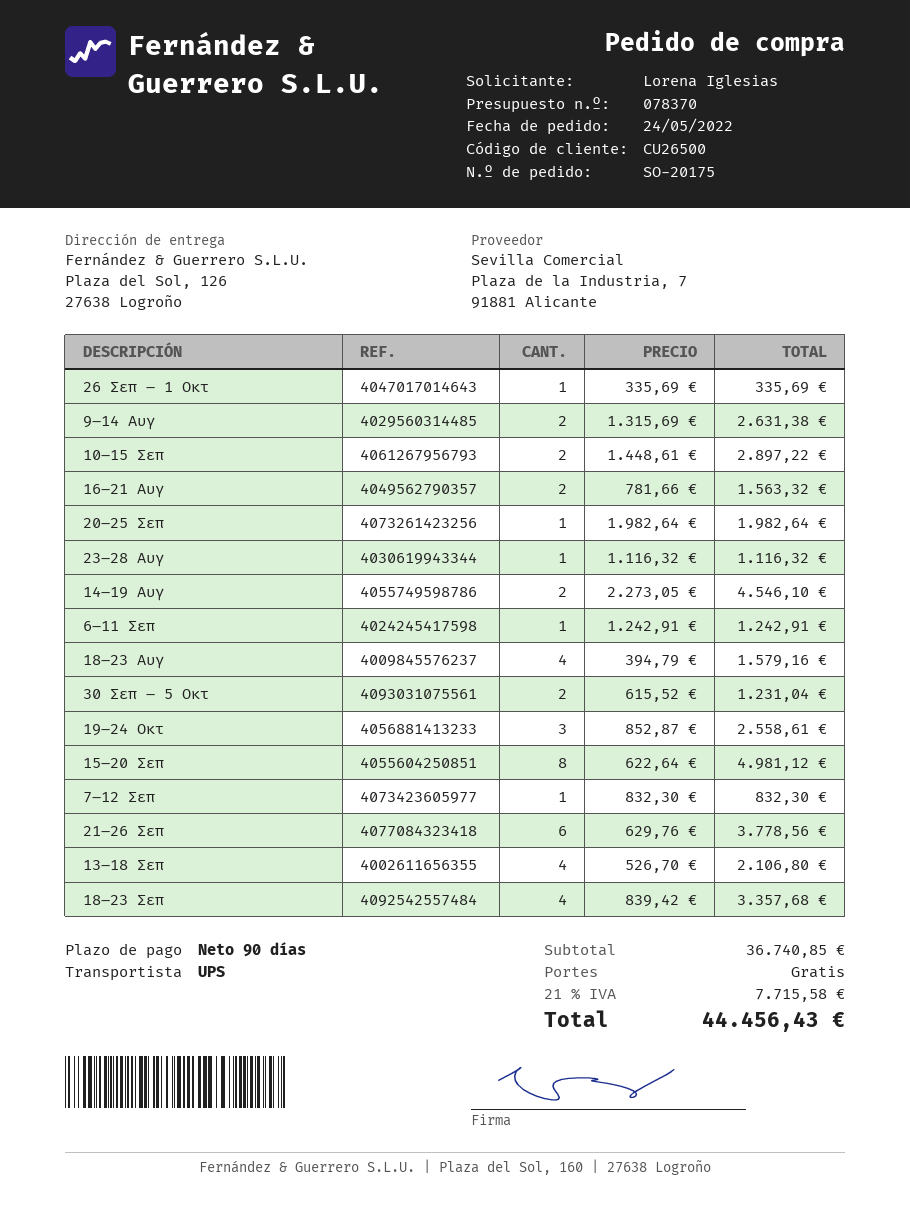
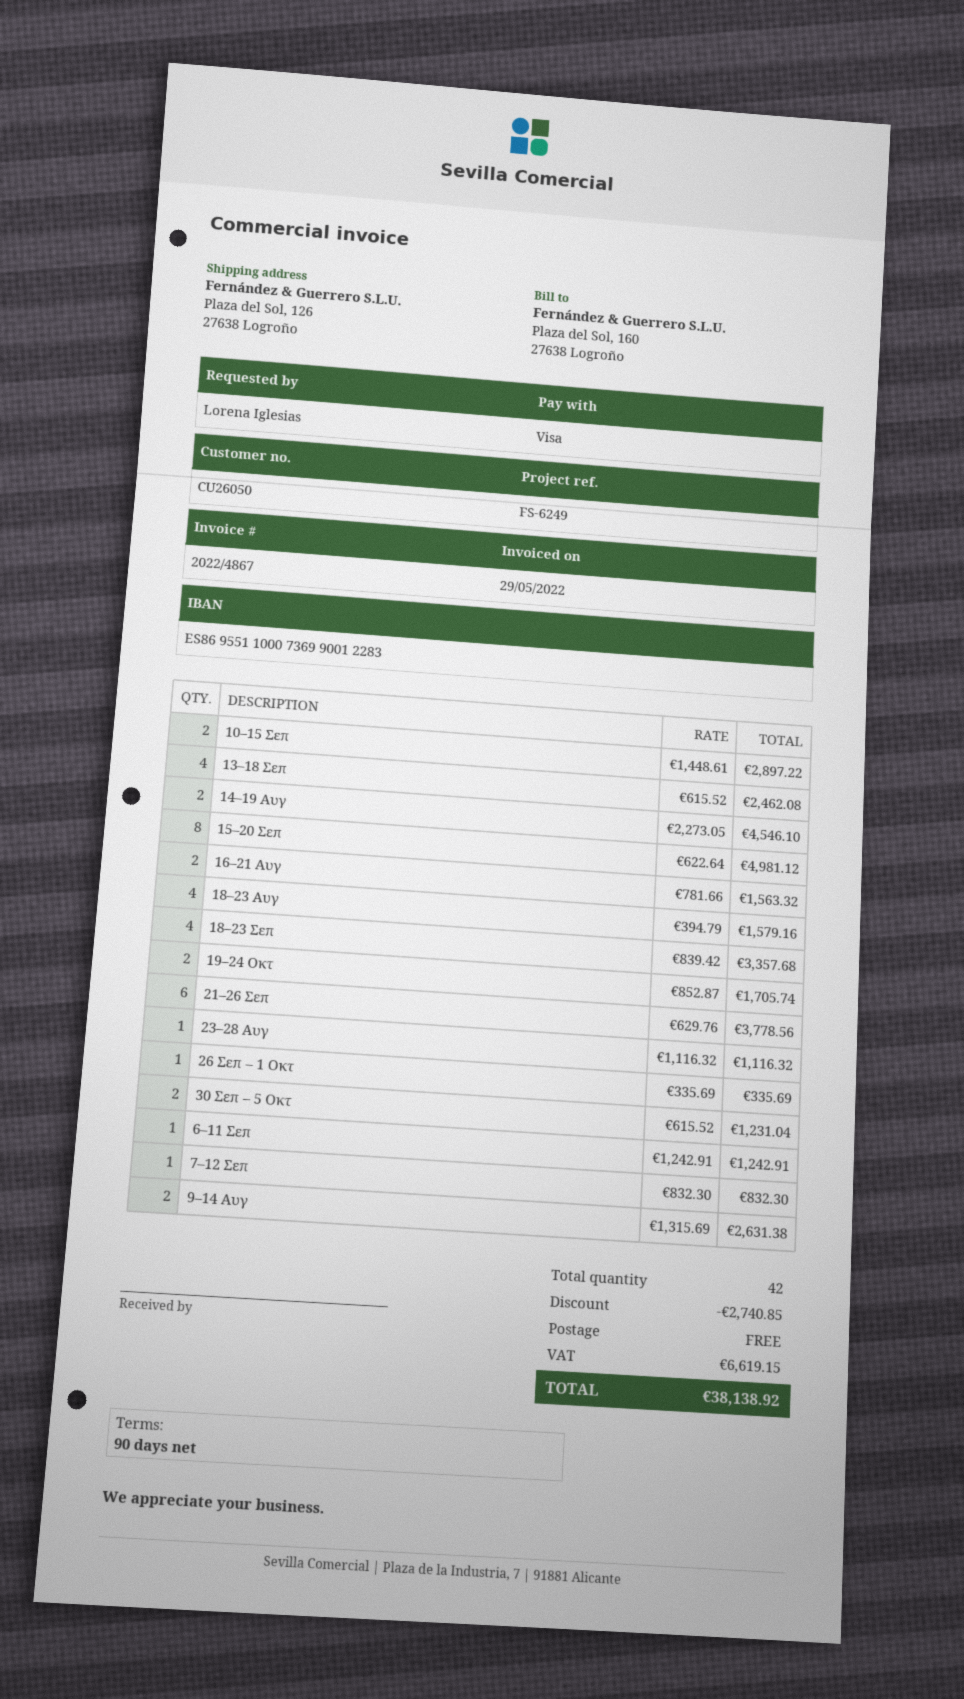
customer number: CU26500 -> CU26050
20–25 Σεπ: 1 x 1982.64 = 1982.64 -> none
19–24 Οκτ: 3 x 852.87 = 2558.61 -> 2 x 852.87 = 1705.74
13–18 Σεπ: 4 x 526.70 = 2106.80 -> 4 x 615.52 = 2462.08
discount: none -> 2740.85
tax: 7715.58 -> 6619.15
total: 44456.43 -> 38138.92

